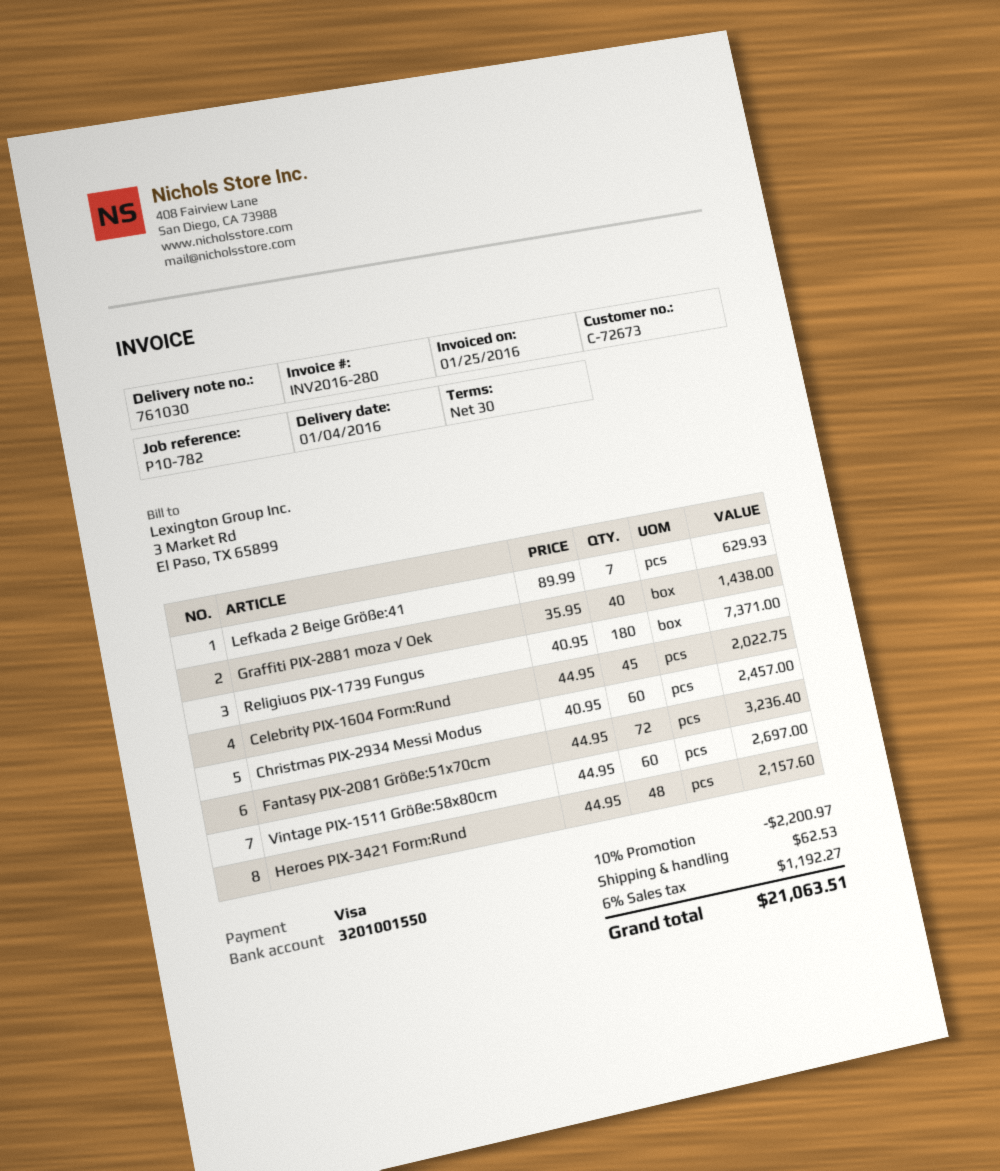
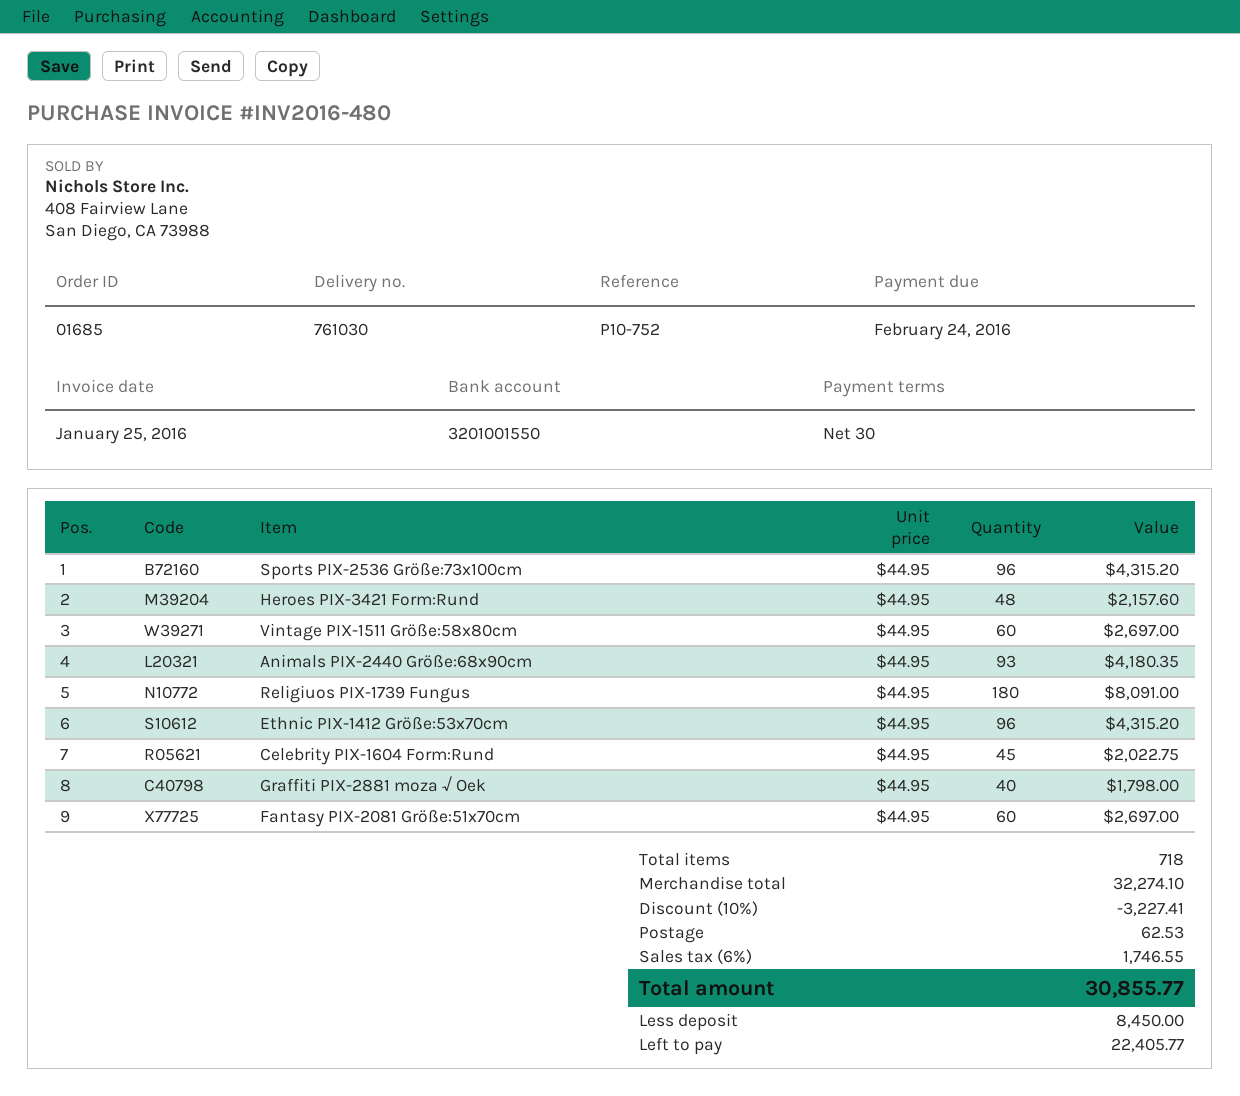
invoice number: INV2016-280 -> INV2016-480
reference: P10-782 -> P10-752
Lefkada 2 Beige Größe:41: 7 x 89.99 = 629.93 -> none
Graffiti PIX-2881 moza √ Oek: 40 x 35.95 = 1438.00 -> 40 x 44.95 = 1798.00
Religiuos PIX-1739 Fungus: 180 x 40.95 = 7371.00 -> 180 x 44.95 = 8091.00
Christmas PIX-2934 Messi Modus: 60 x 40.95 = 2457.00 -> none
Fantasy PIX-2081 Größe:51x70cm: 72 x 44.95 = 3236.40 -> 60 x 44.95 = 2697.00
Sports PIX-2536 Größe:73x100cm: none -> 96 x 44.95 = 4315.20
Animals PIX-2440 Größe:68x90cm: none -> 93 x 44.95 = 4180.35
Ethnic PIX-1412 Größe:53x70cm: none -> 96 x 44.95 = 4315.20
discount: 10% = 2200.97 -> 10% = 3227.41
tax: 6% = 1192.27 -> 6% = 1746.55
total: 21063.51 -> 30855.77

